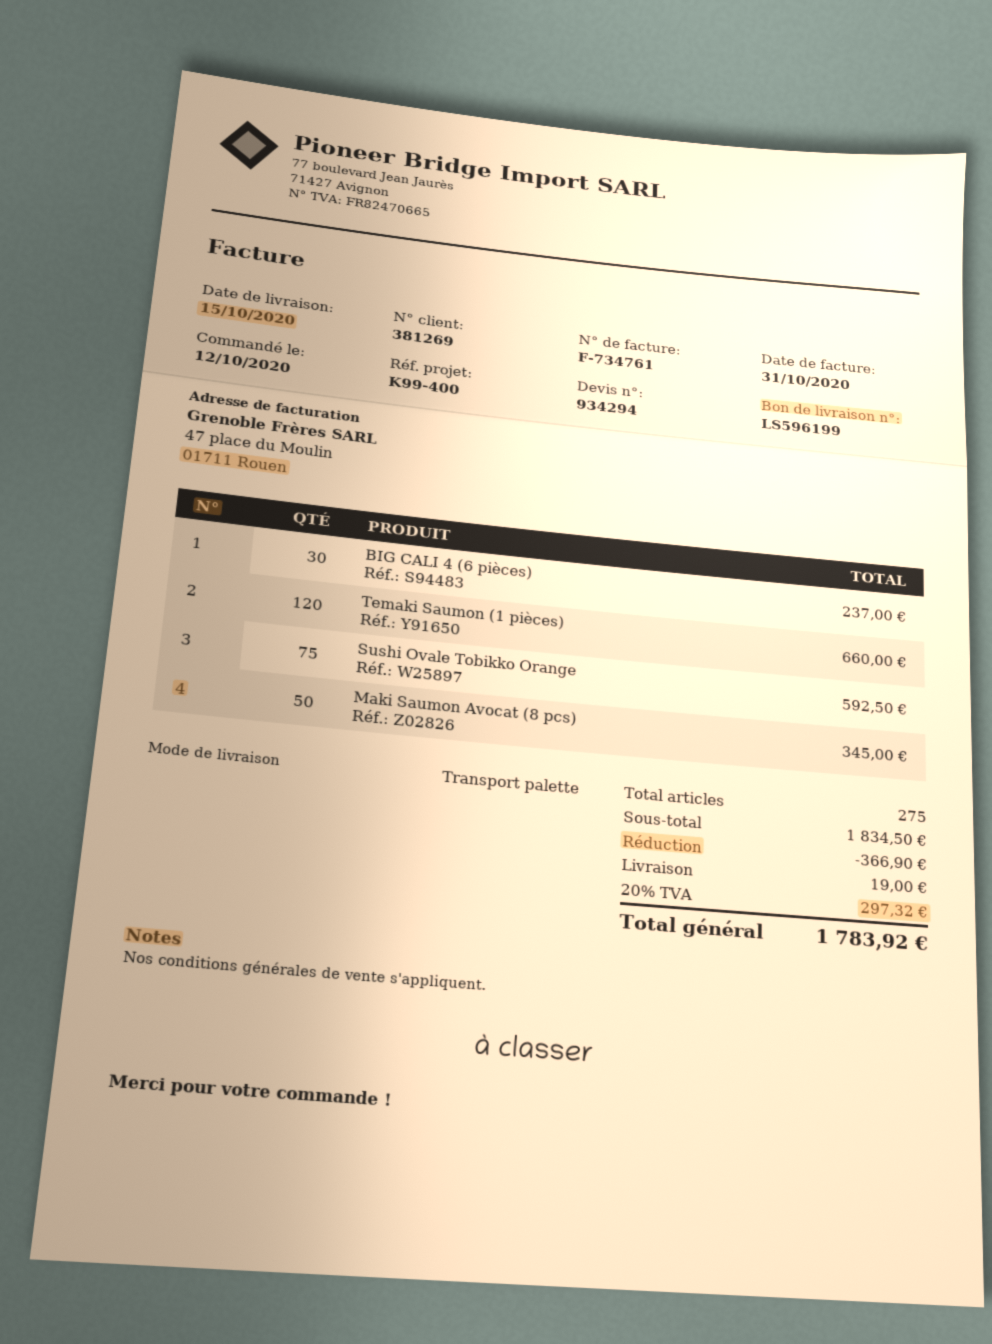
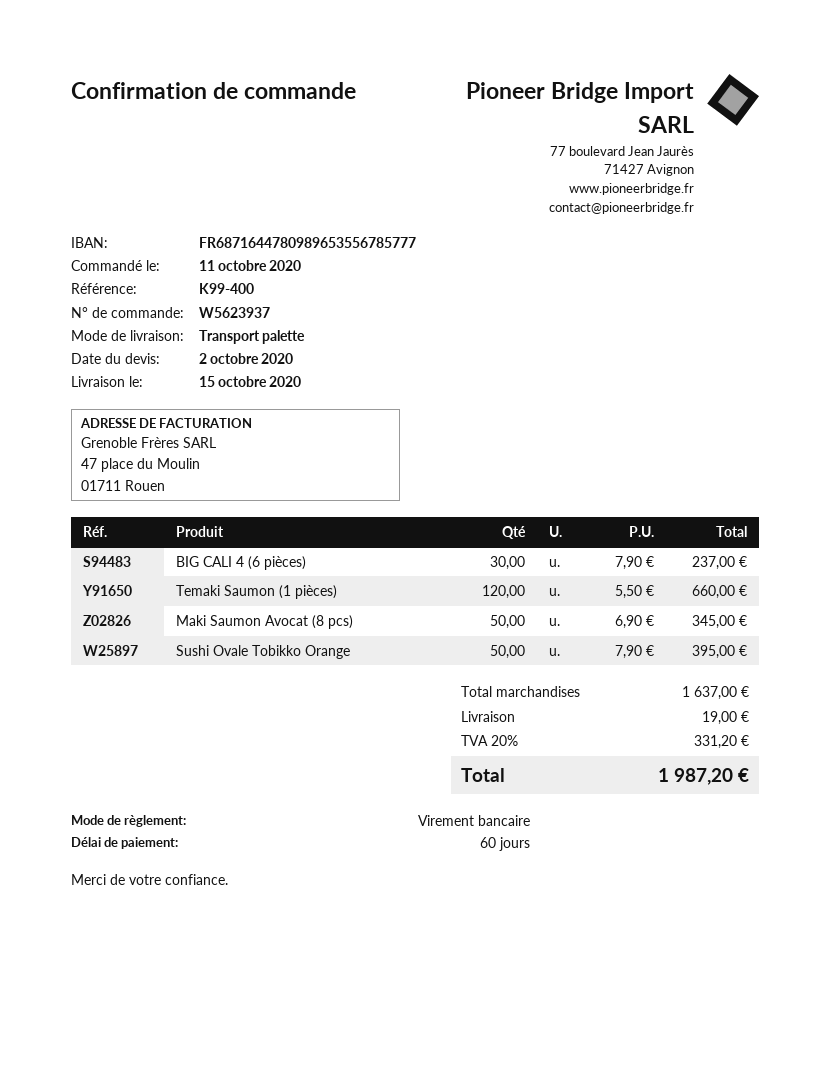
order date: 2020-10-12 -> 2020-10-11
Sushi Ovale Tobikko Orange: 75 for 592.50 -> 50 for 395.00
subtotal: 1834.50 -> 1637.00
discount: 366.90 -> none
tax: 20% = 297.32 -> 20% = 331.20
total: 1783.92 -> 1987.20

